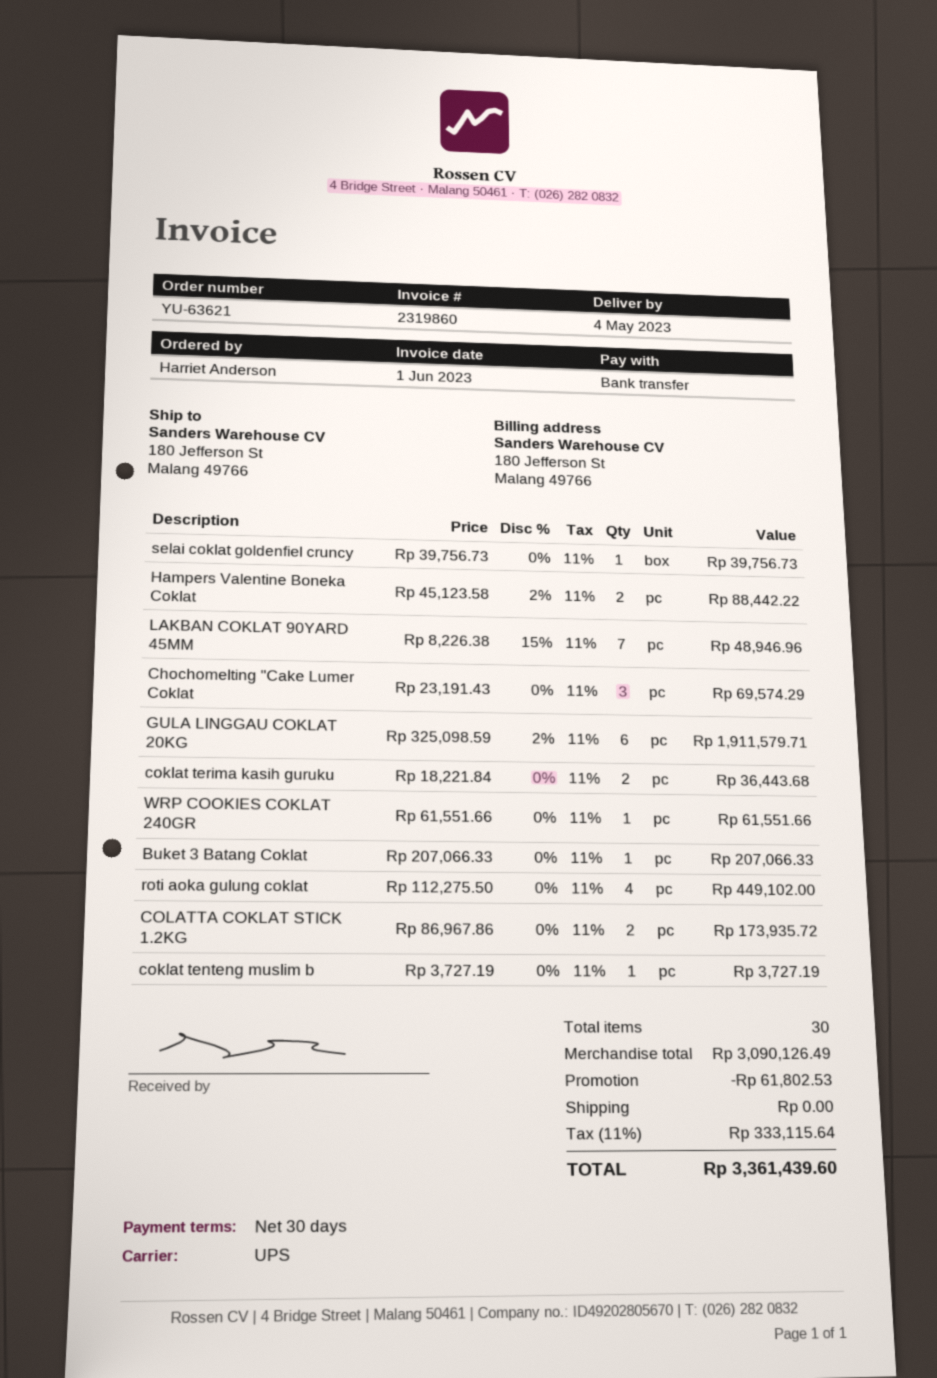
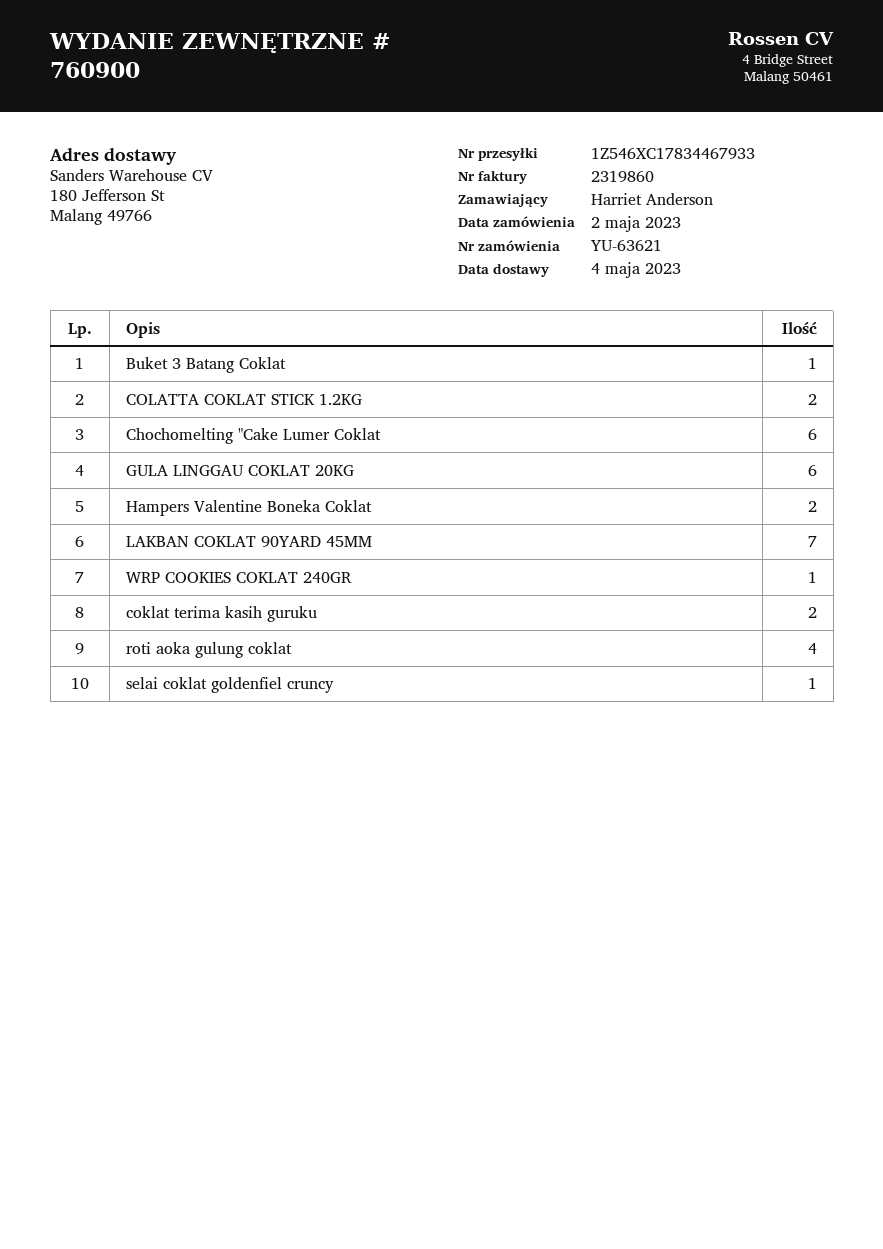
Chochomelting "Cake Lumer Coklat: 3 -> 6
coklat tenteng muslim b: 1 -> none

